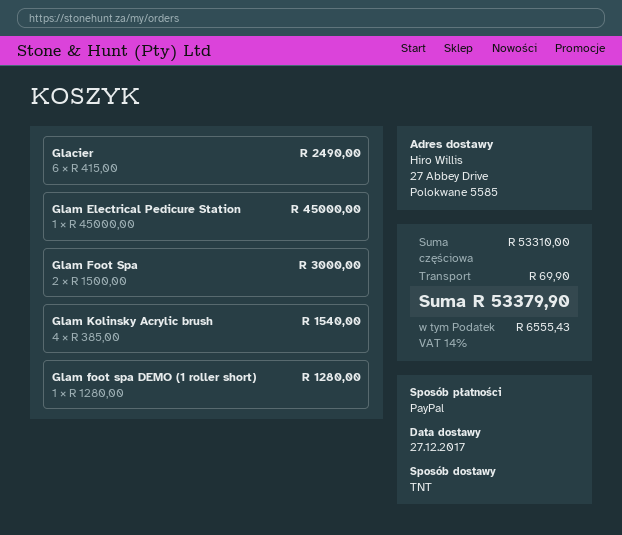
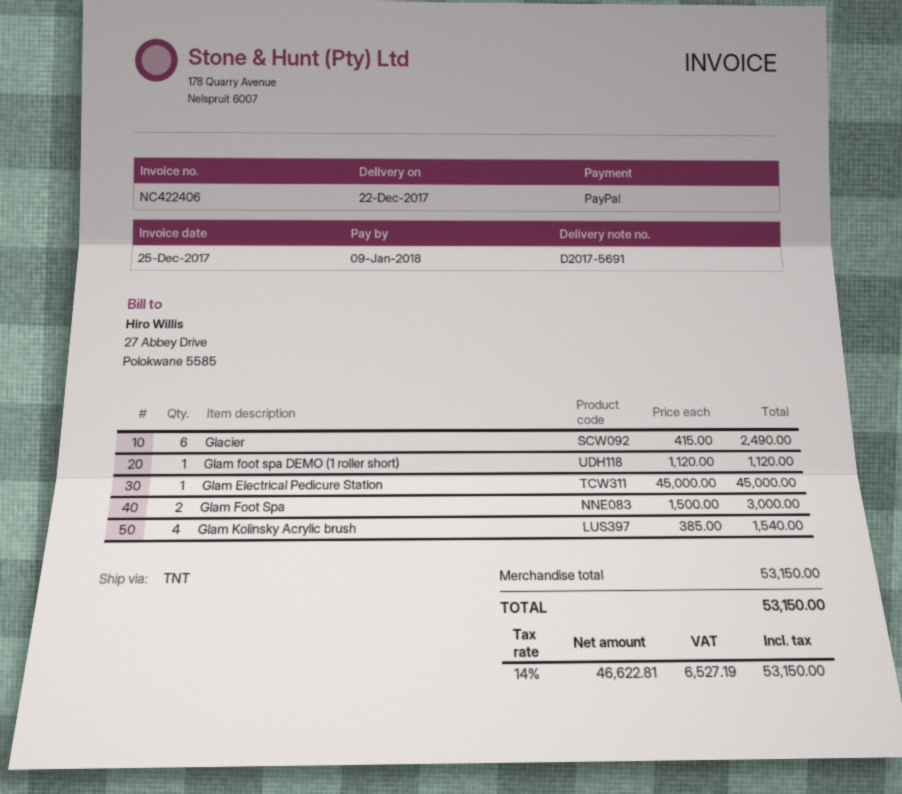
delivery date: 2017-12-27 -> 2017-12-22
Glam foot spa DEMO (1 roller short): 1 x 1280.00 = 1280.00 -> 1 x 1120.00 = 1120.00
subtotal: 53310.00 -> 53150.00
shipping: 69.90 -> none
tax: 14% = 6555.43 -> 14% = 6527.19
total: 53379.90 -> 53150.00

